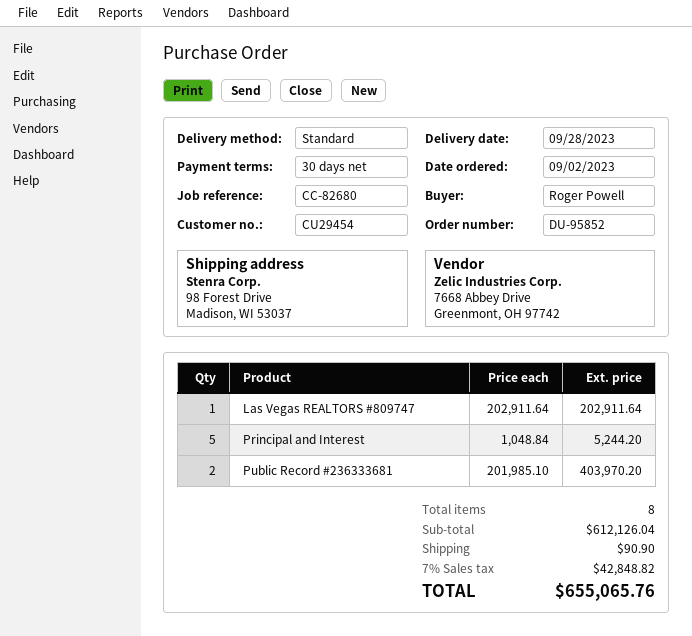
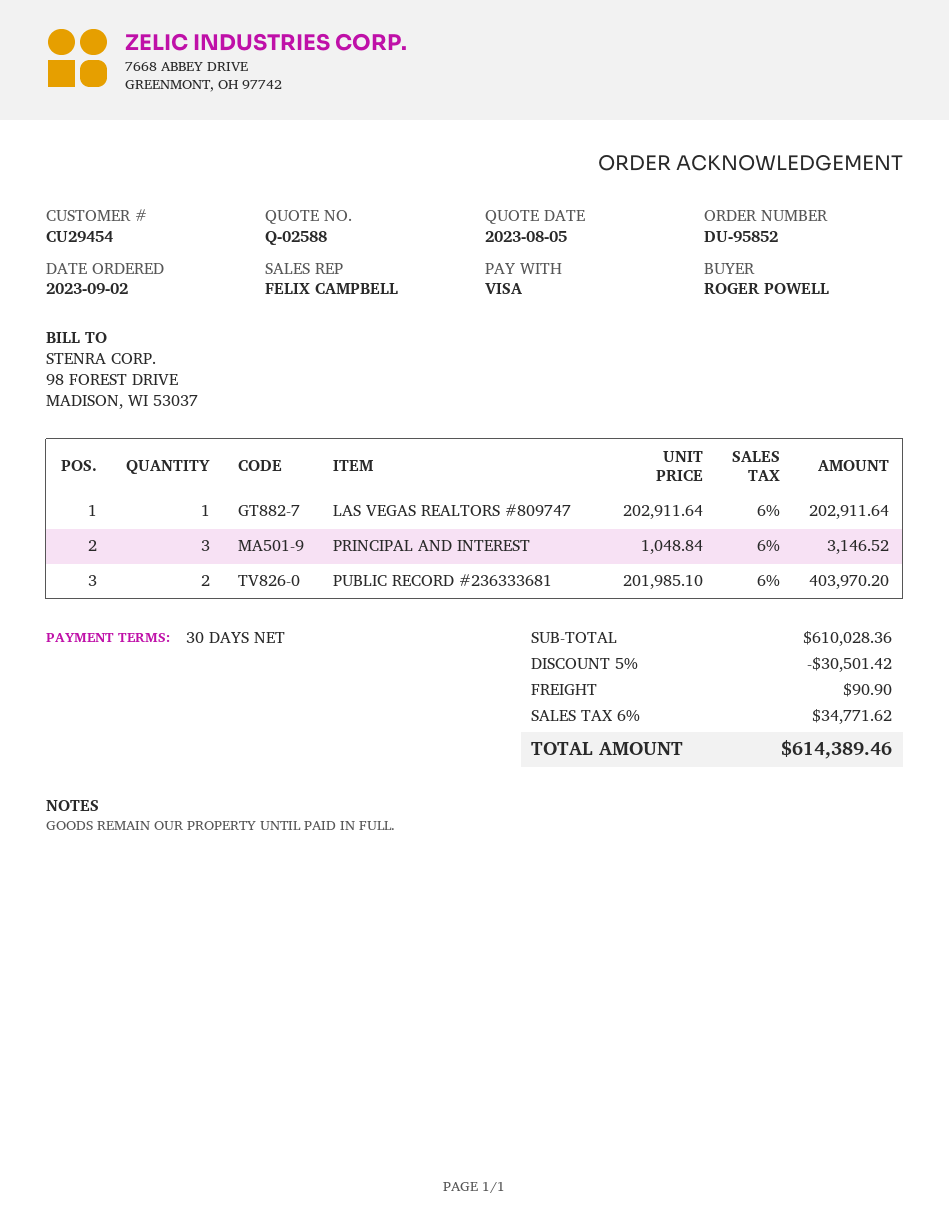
Principal and Interest: 5 x 1048.84 = 5244.20 -> 3 x 1048.84 = 3146.52
subtotal: 612126.04 -> 610028.36
discount: none -> 5% = 30501.42
tax: 7% = 42848.82 -> 6% = 34771.62
total: 655065.76 -> 614389.46

